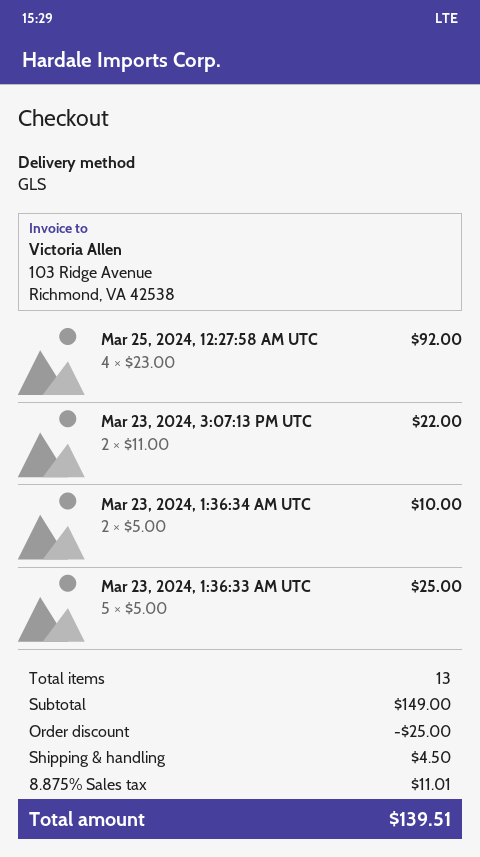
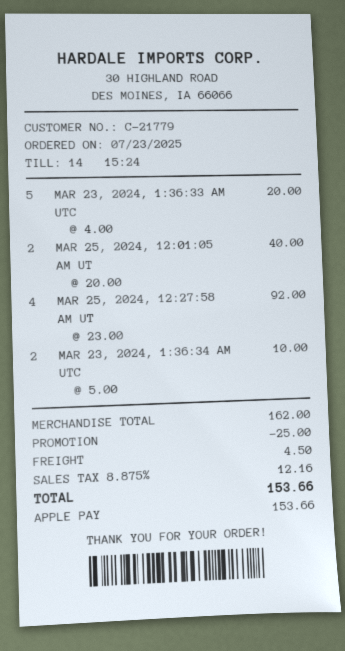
Mar 23, 2024, 3:07:13 PM UTC: 2 x 11.00 = 22.00 -> none
Mar 23, 2024, 1:36:33 AM UTC: 5 x 5.00 = 25.00 -> 5 x 4.00 = 20.00
MAR 25, 2024, 12:01:05 AM UT: none -> 2 x 20.00 = 40.00
subtotal: 149.00 -> 162.00
tax: 8.875% = 11.01 -> 8.875% = 12.16
total: 139.51 -> 153.66

